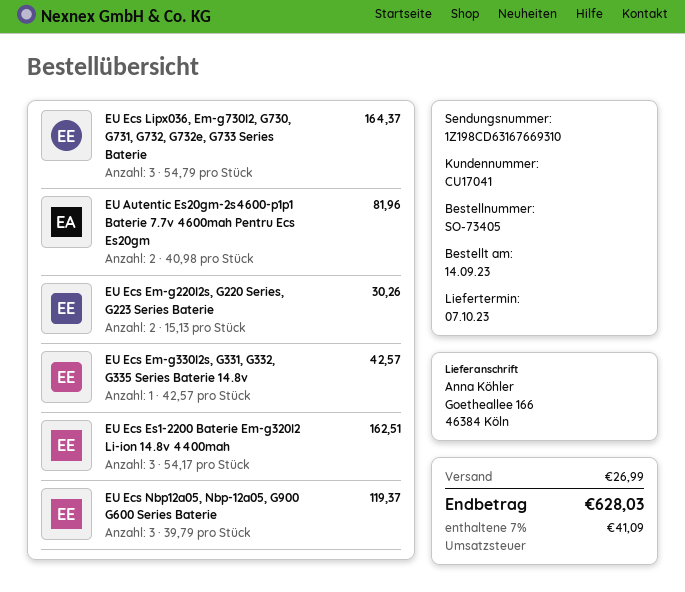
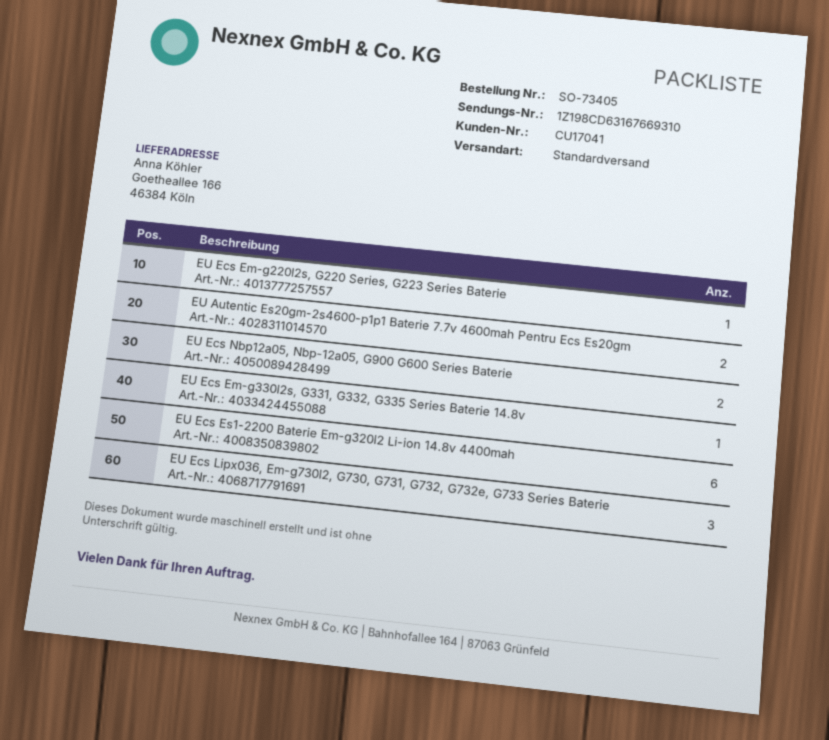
EU Ecs Em-g220l2s, G220 Series, G223 Series Baterie: 2 -> 1
EU Ecs Es1-2200 Baterie Em-g320l2 Li-ion 14.8v 4400mah: 3 -> 6
EU Ecs Nbp12a05, Nbp-12a05, G900 G600 Series Baterie: 3 -> 2

